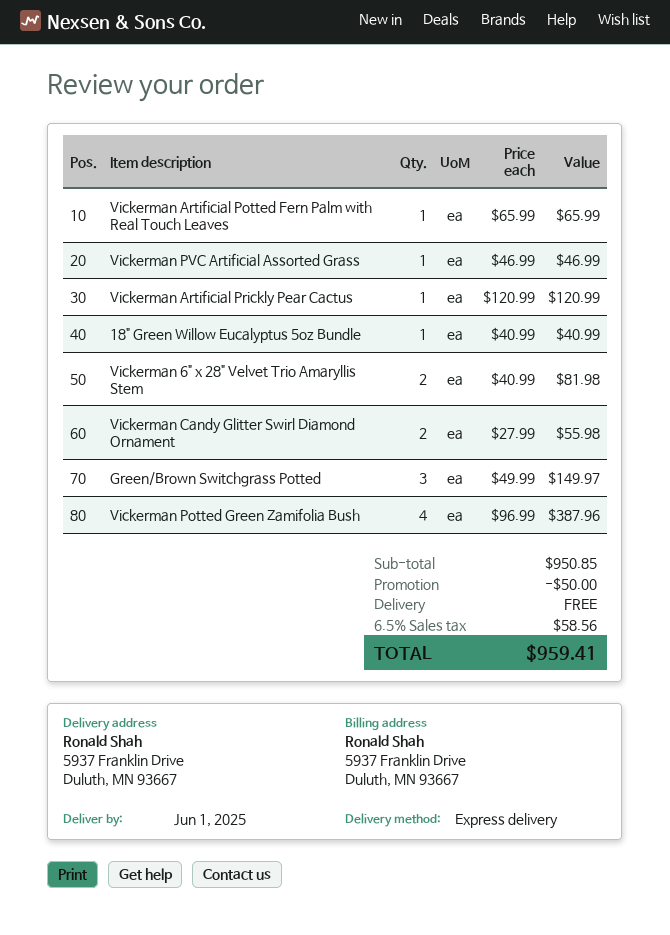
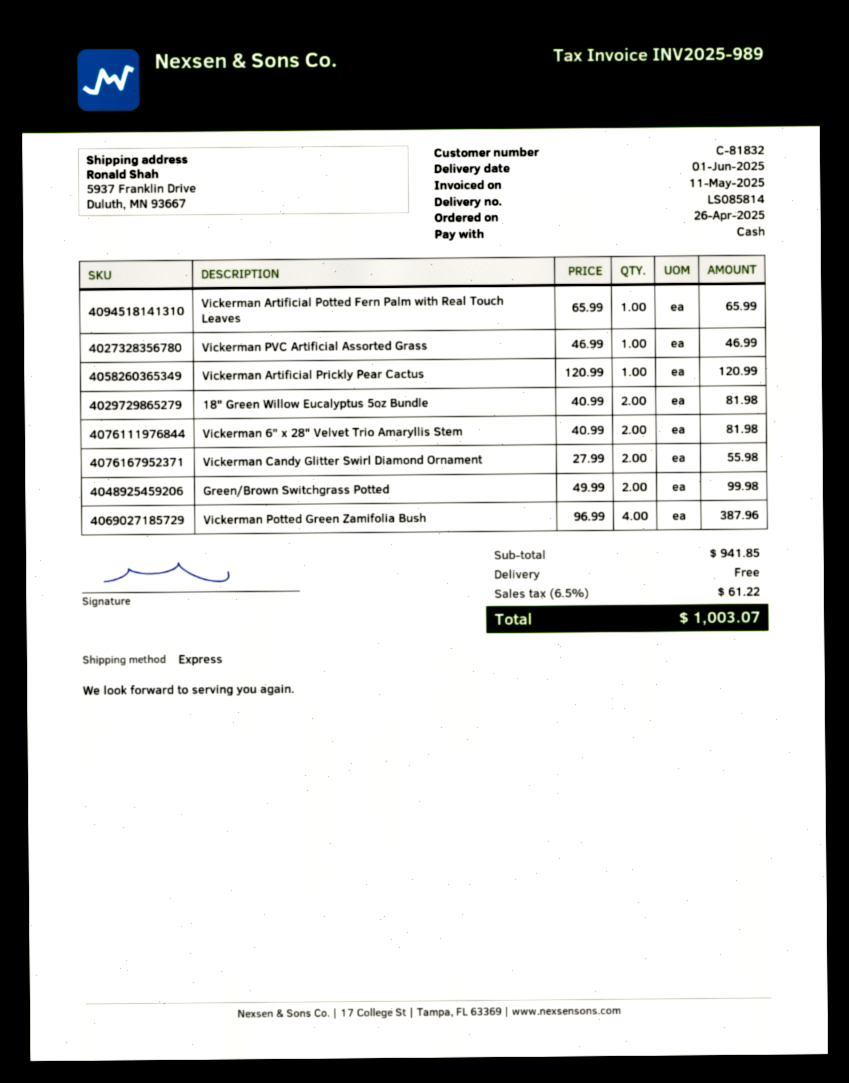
18" Green Willow Eucalyptus 5oz Bundle: 1 x 40.99 = 40.99 -> 2 x 40.99 = 81.98
Green/Brown Switchgrass Potted: 3 x 49.99 = 149.97 -> 2 x 49.99 = 99.98
subtotal: 950.85 -> 941.85
discount: 50.00 -> none
tax: 6.5% = 58.56 -> 6.5% = 61.22
total: 959.41 -> 1003.07

